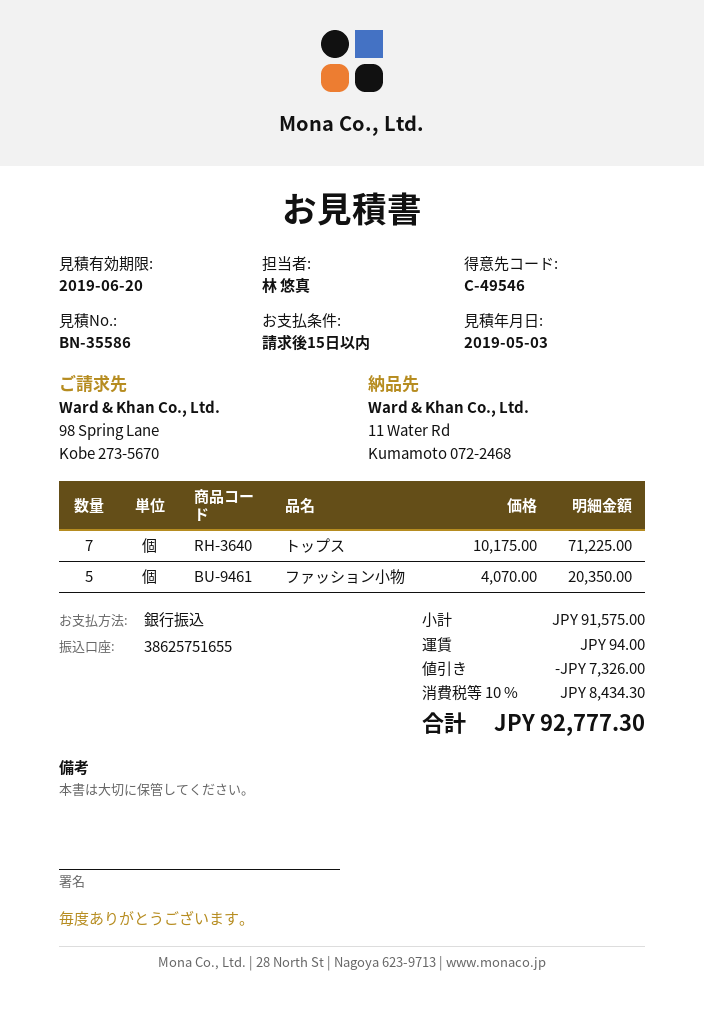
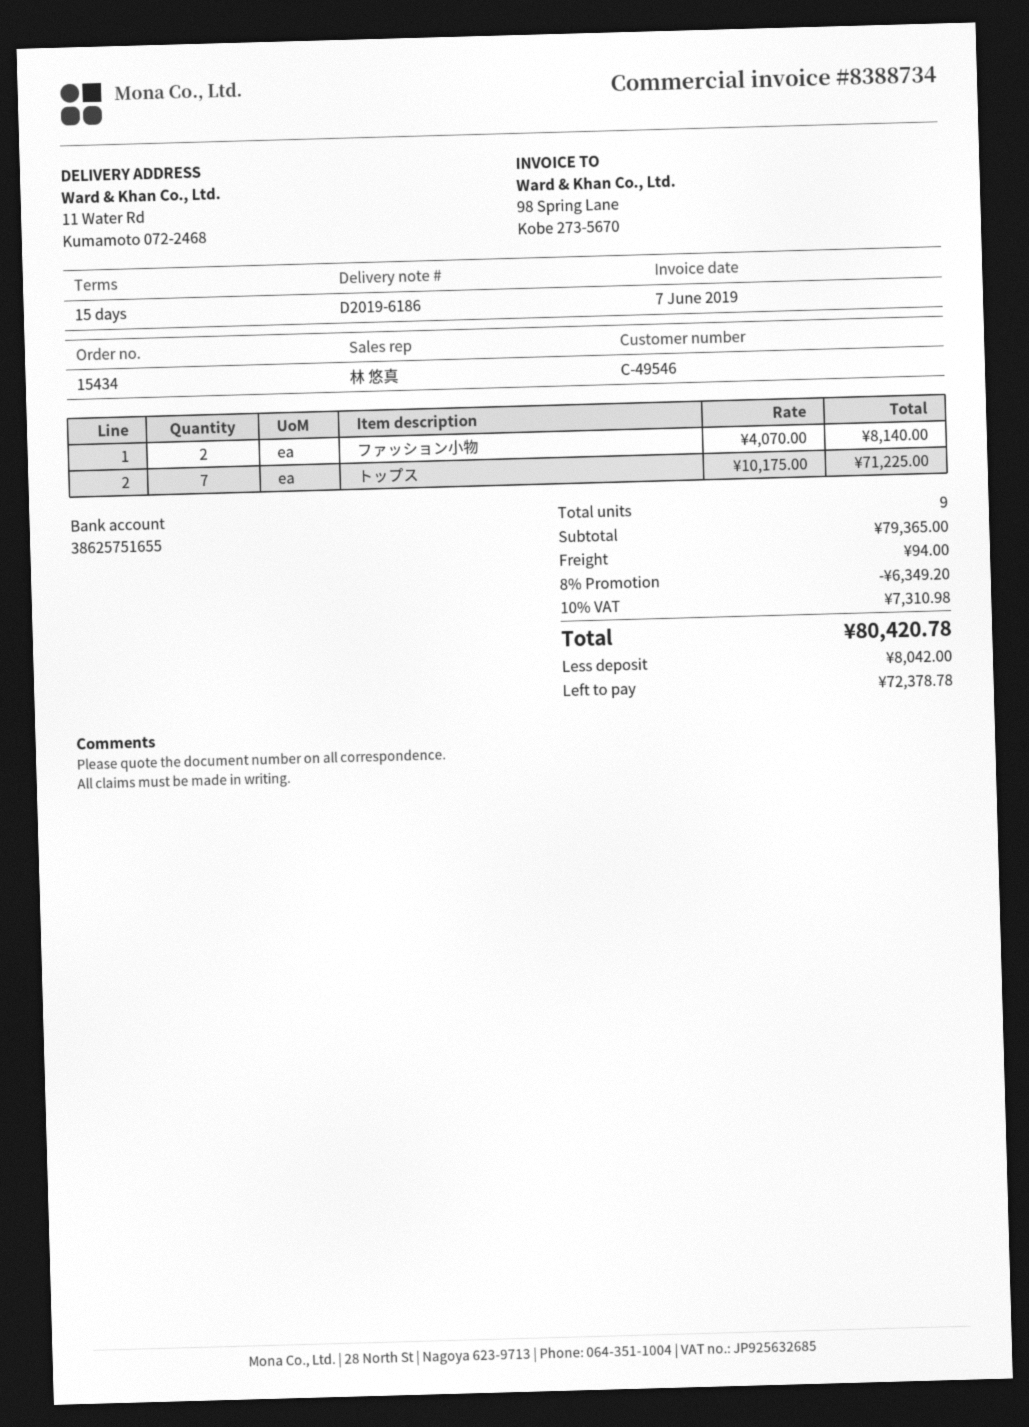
ファッション小物: 5 x 4070.00 = 20350.00 -> 2 x 4070.00 = 8140.00
subtotal: 91575.00 -> 79365.00
discount: 7326.00 -> 6349.20
tax: 10% = 8434.30 -> 10% = 7310.98
total: 92777.30 -> 80420.78

